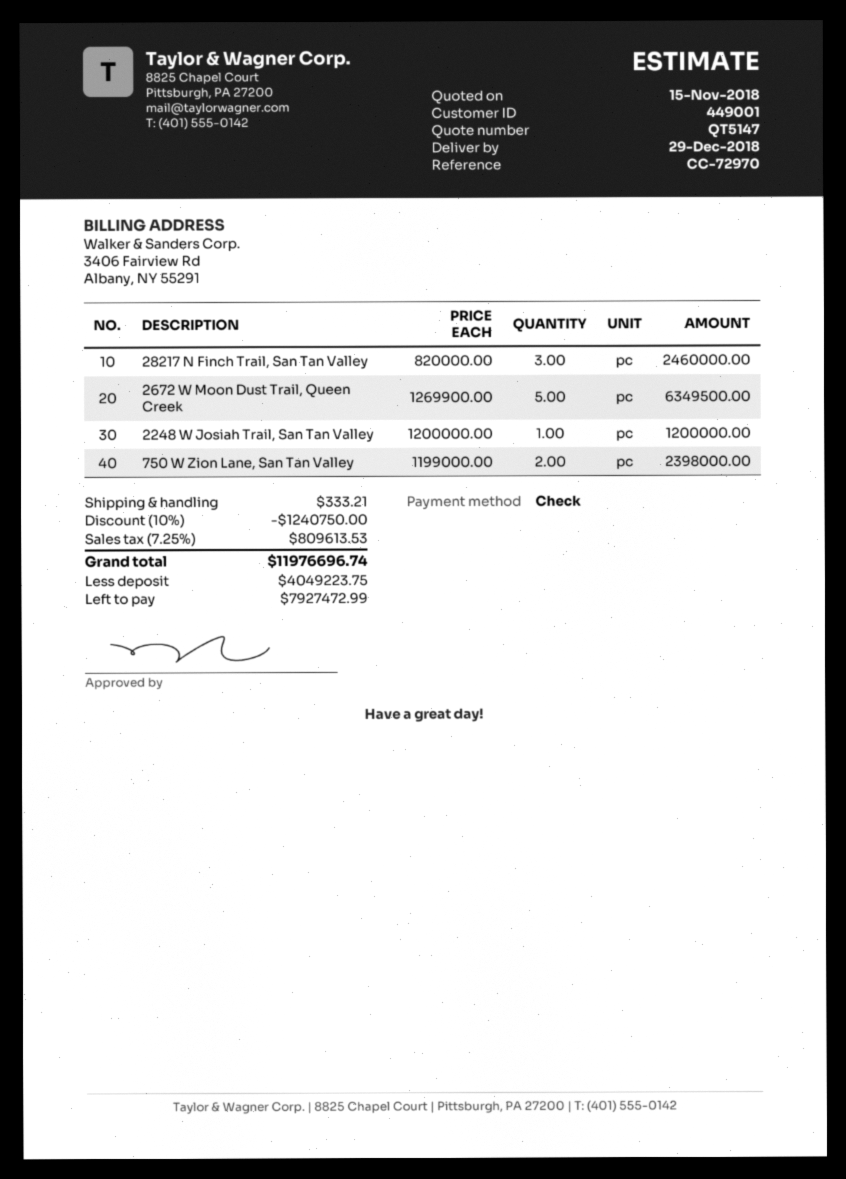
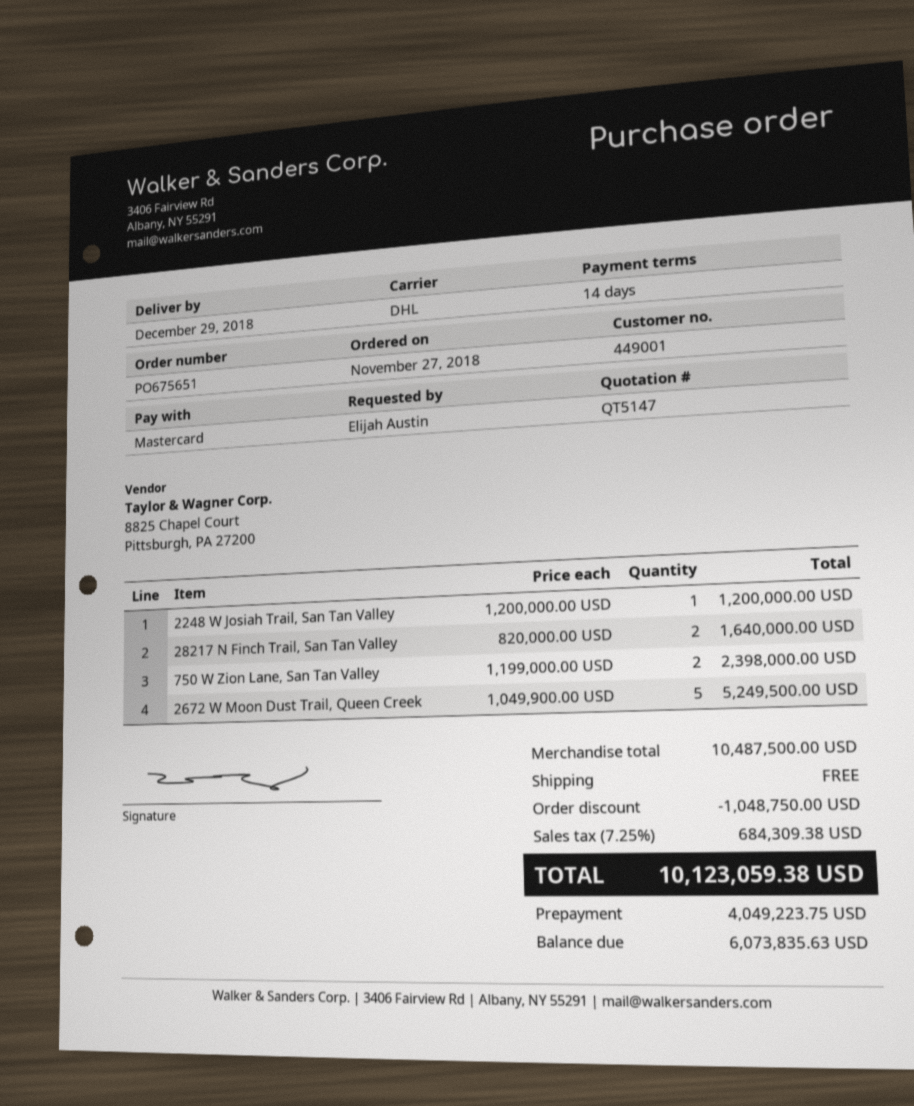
payment method: cheque -> Mastercard
28217 N Finch Trail, San Tan Valley: 3 x 820000.00 = 2460000.00 -> 2 x 820000.00 = 1640000.00
2672 W Moon Dust Trail, Queen Creek: 5 x 1269900.00 = 6349500.00 -> 5 x 1049900.00 = 5249500.00
discount: 1240750.00 -> 1048750.00
shipping: 333.21 -> 0.00
tax: 7.25% = 809613.53 -> 7.25% = 684309.38
total: 11976696.74 -> 10123059.38
balance: 7927472.99 -> 6073835.63

